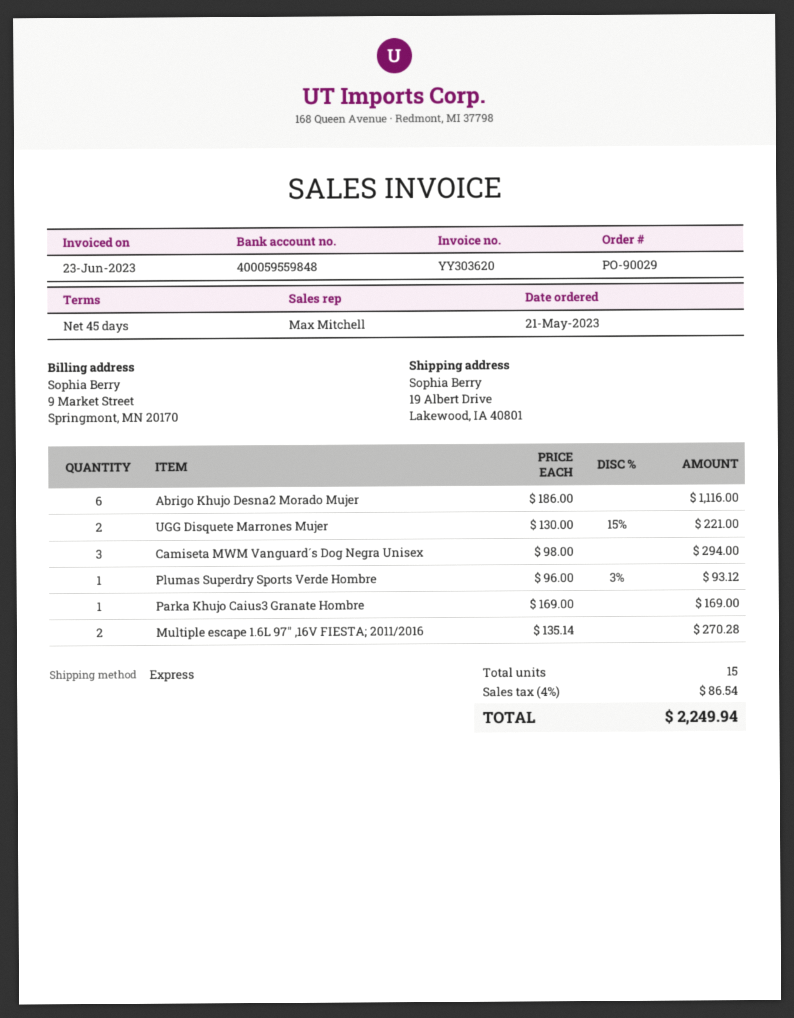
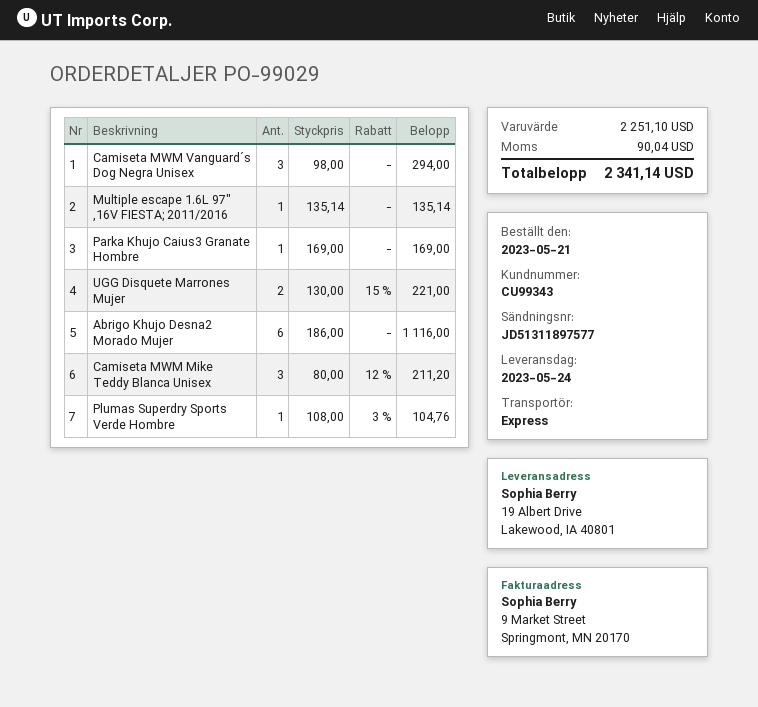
order number: PO-90029 -> PO-99029
Plumas Superdry Sports Verde Hombre: 1 x 96.00 - 3% = 93.12 -> 1 x 108.00 - 3% = 104.76
Multiple escape 1.6L 97" ,16V FIESTA; 2011/2016: 2 x 135.14 = 270.28 -> 1 x 135.14 = 135.14
Camiseta MWM Mike Teddy Blanca Unisex: none -> 3 x 80.00 - 12% = 211.20
tax: 86.54 -> 90.04
total: 2249.94 -> 2341.14

